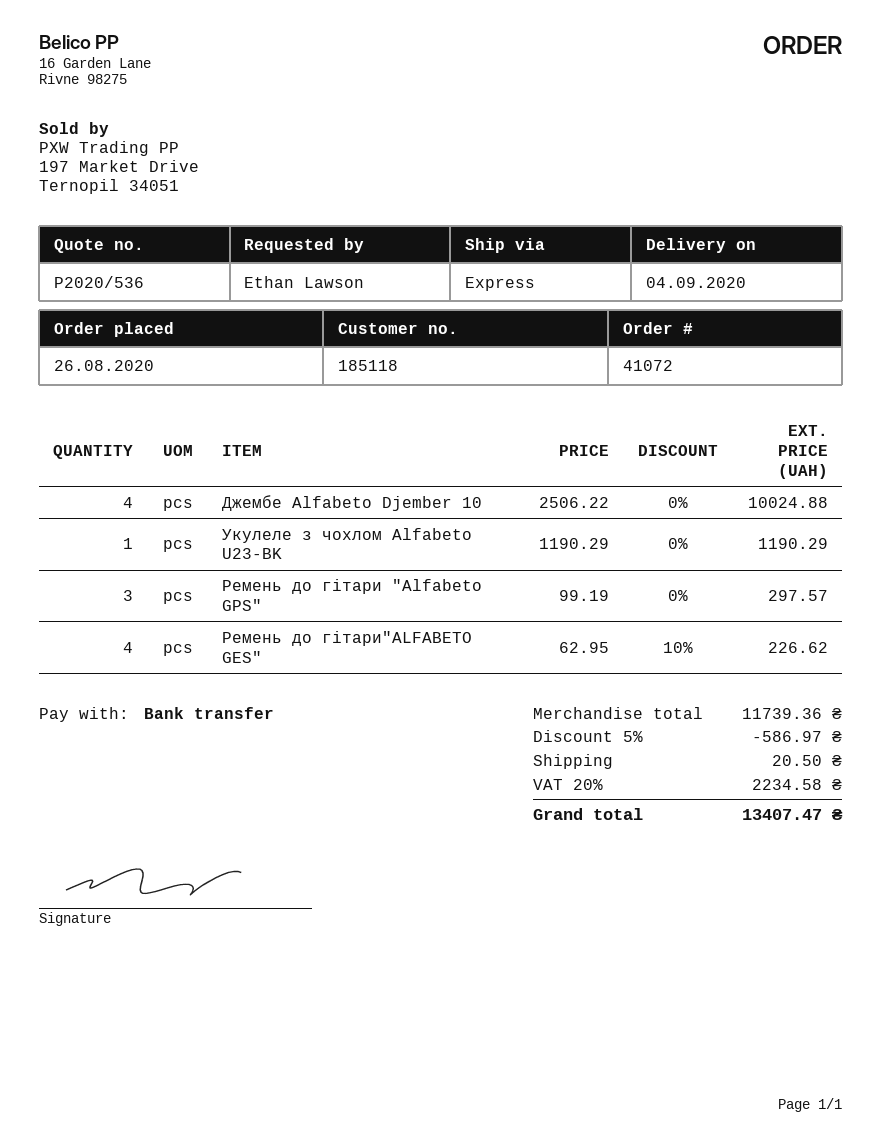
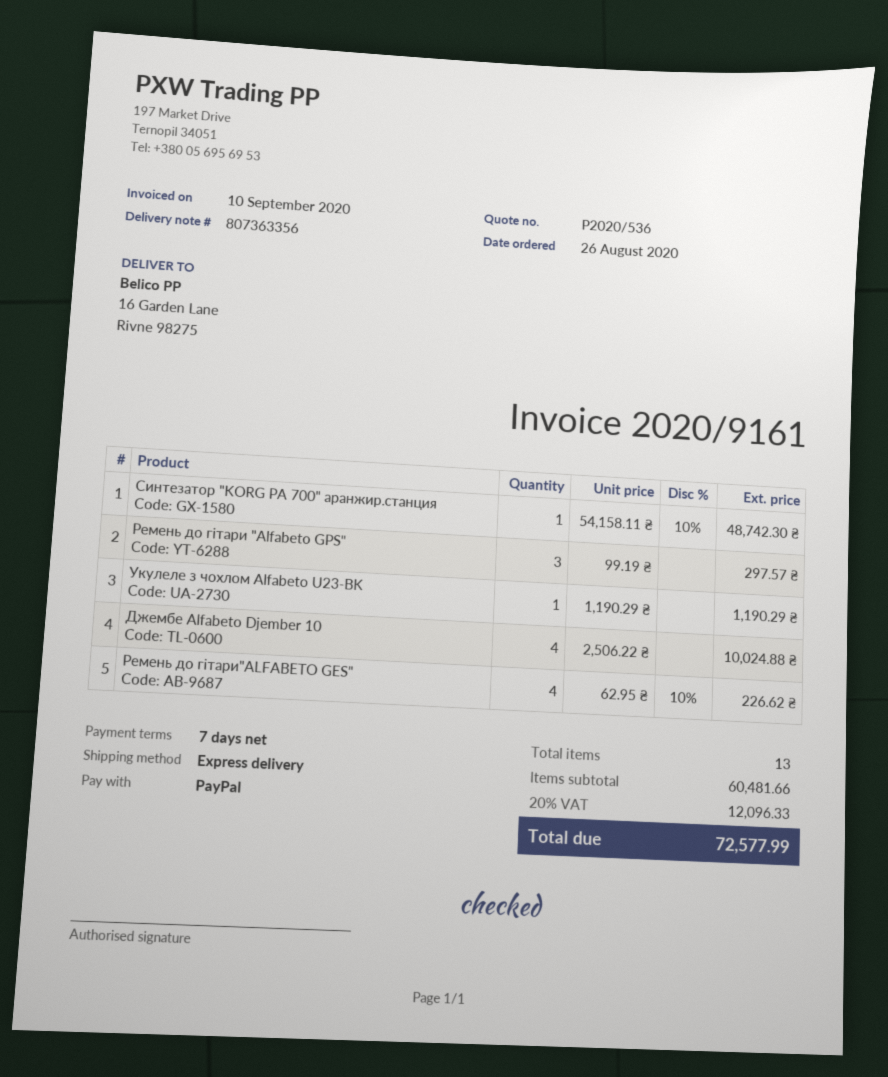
payment method: bank transfer -> PayPal
Синтезатор "KORG PA 700" аранжир.станция: none -> 1 x 54158.11 - 10% = 48742.30
subtotal: 11739.36 -> 60481.66
discount: 5% = 586.97 -> none
shipping: 20.50 -> none
tax: 20% = 2234.58 -> 20% = 12096.33
total: 13407.47 -> 72577.99

